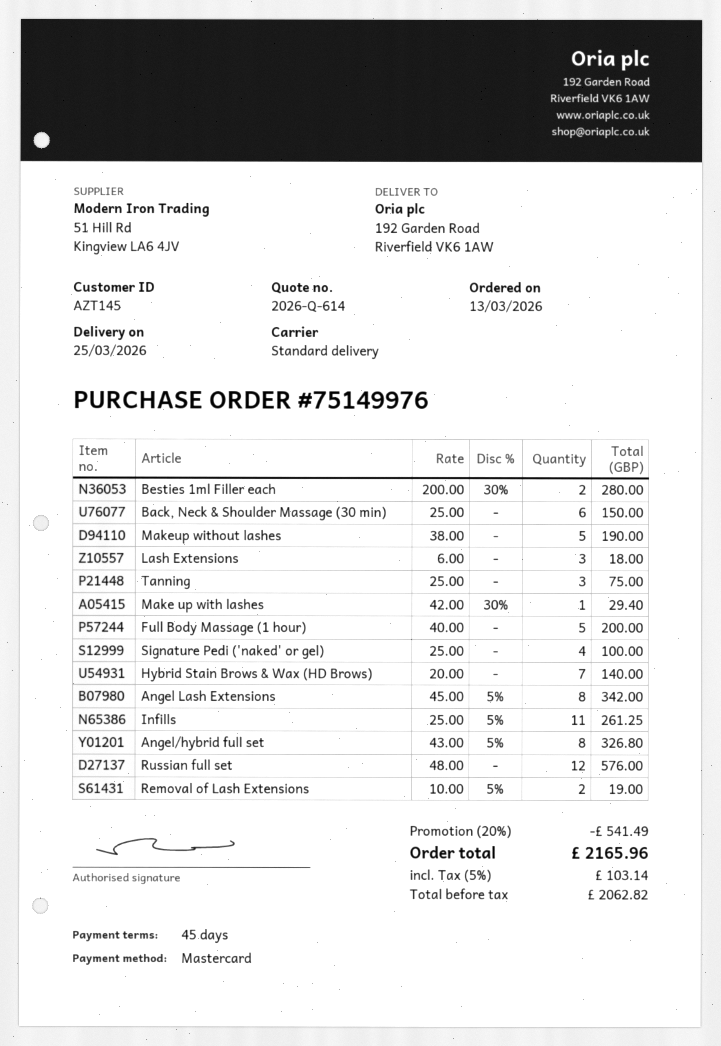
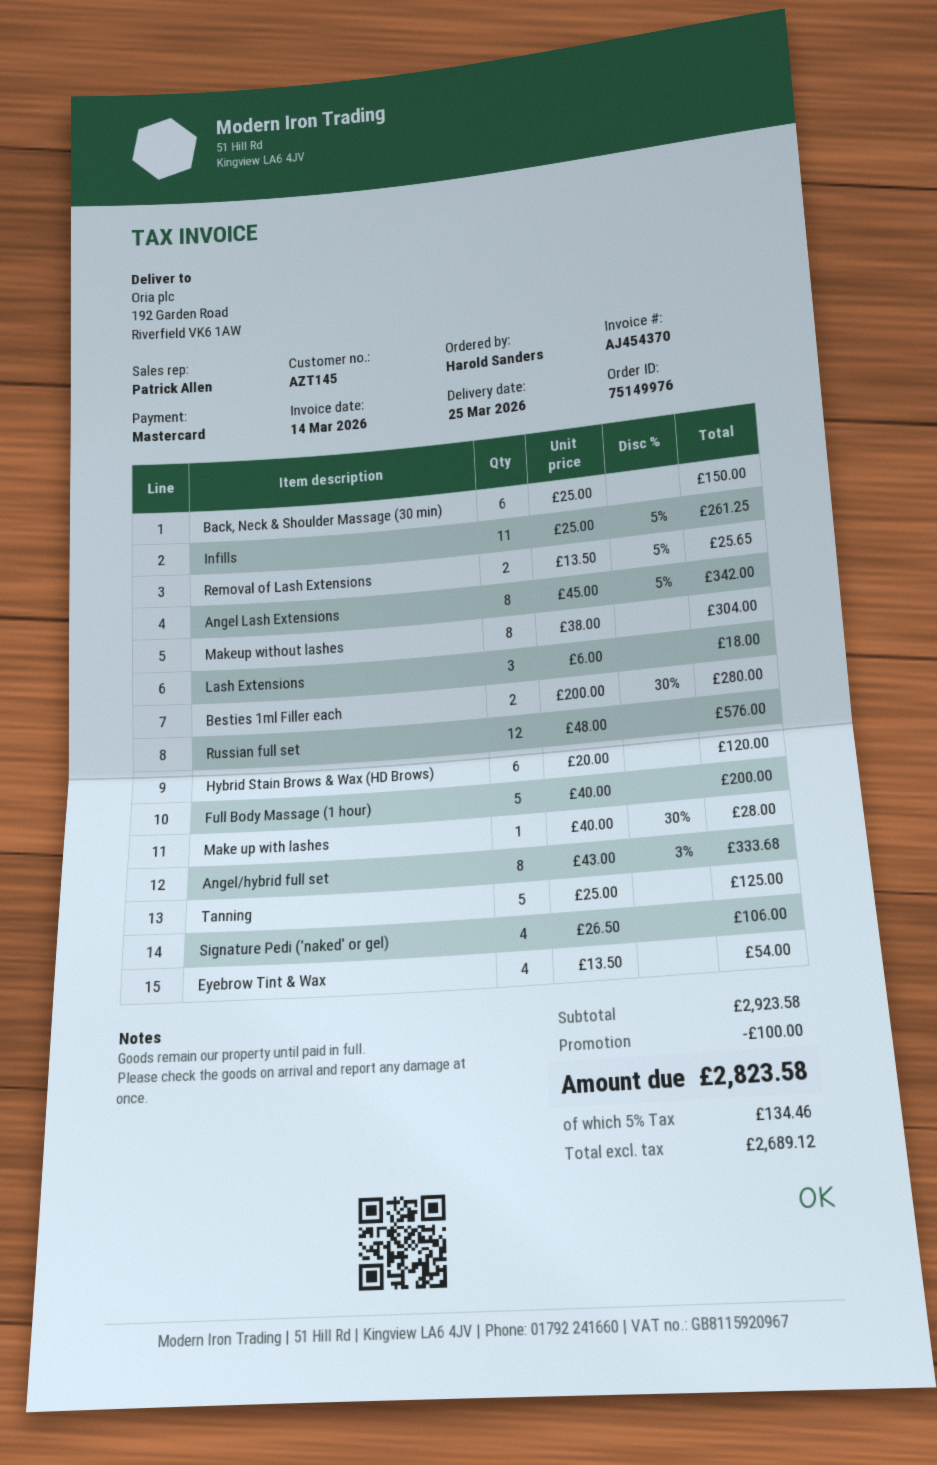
Makeup without lashes: 5 x 38.00 = 190.00 -> 8 x 38.00 = 304.00
Tanning: 3 x 25.00 = 75.00 -> 5 x 25.00 = 125.00
Make up with lashes: 1 x 42.00 - 30% = 29.40 -> 1 x 40.00 - 30% = 28.00
Signature Pedi ('naked' or gel): 4 x 25.00 = 100.00 -> 4 x 26.50 = 106.00
Hybrid Stain Brows & Wax (HD Brows): 7 x 20.00 = 140.00 -> 6 x 20.00 = 120.00
Angel/hybrid full set: 8 x 43.00 - 5% = 326.80 -> 8 x 43.00 - 3% = 333.68
Removal of Lash Extensions: 2 x 10.00 - 5% = 19.00 -> 2 x 13.50 - 5% = 25.65
Eyebrow Tint & Wax: none -> 4 x 13.50 = 54.00
discount: 541.49 -> 100.00
net: 2062.82 -> 2689.12
tax: 5% = 103.14 -> 5% = 134.46
total: 2165.96 -> 2823.58

